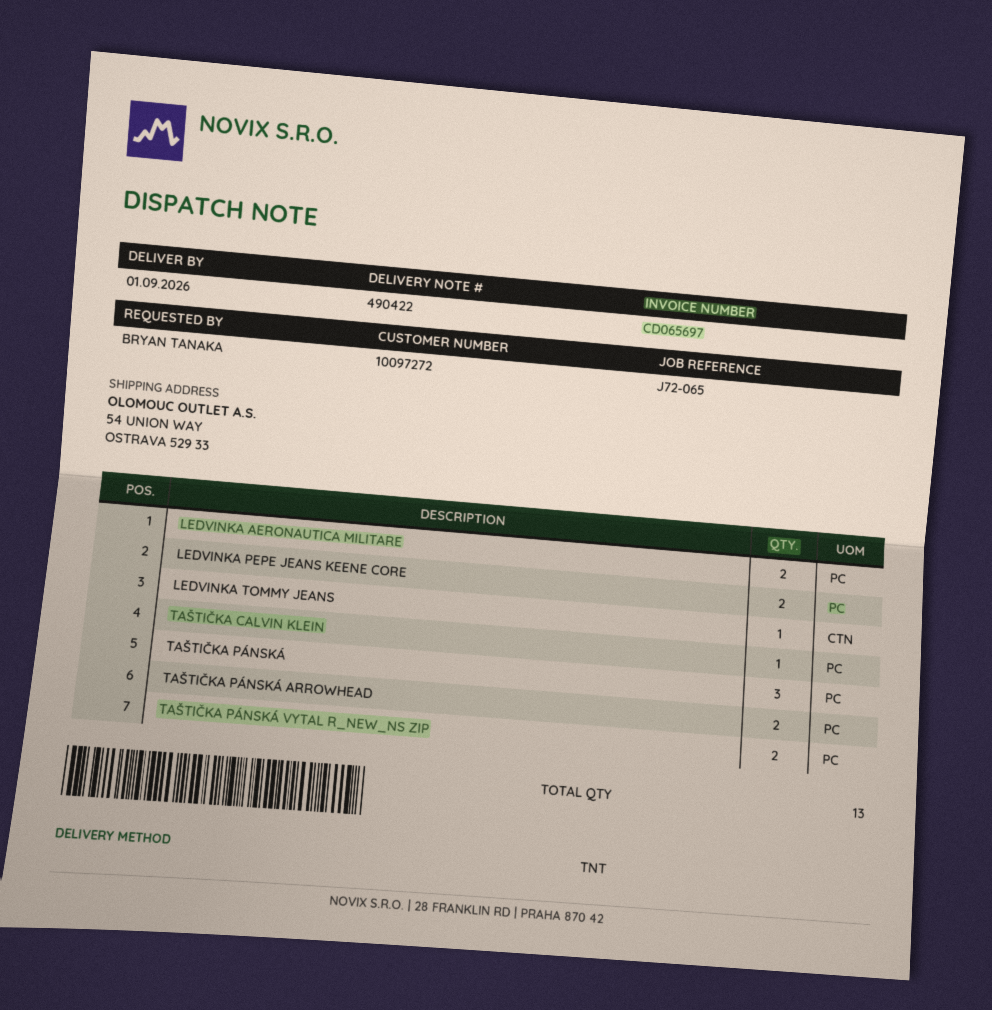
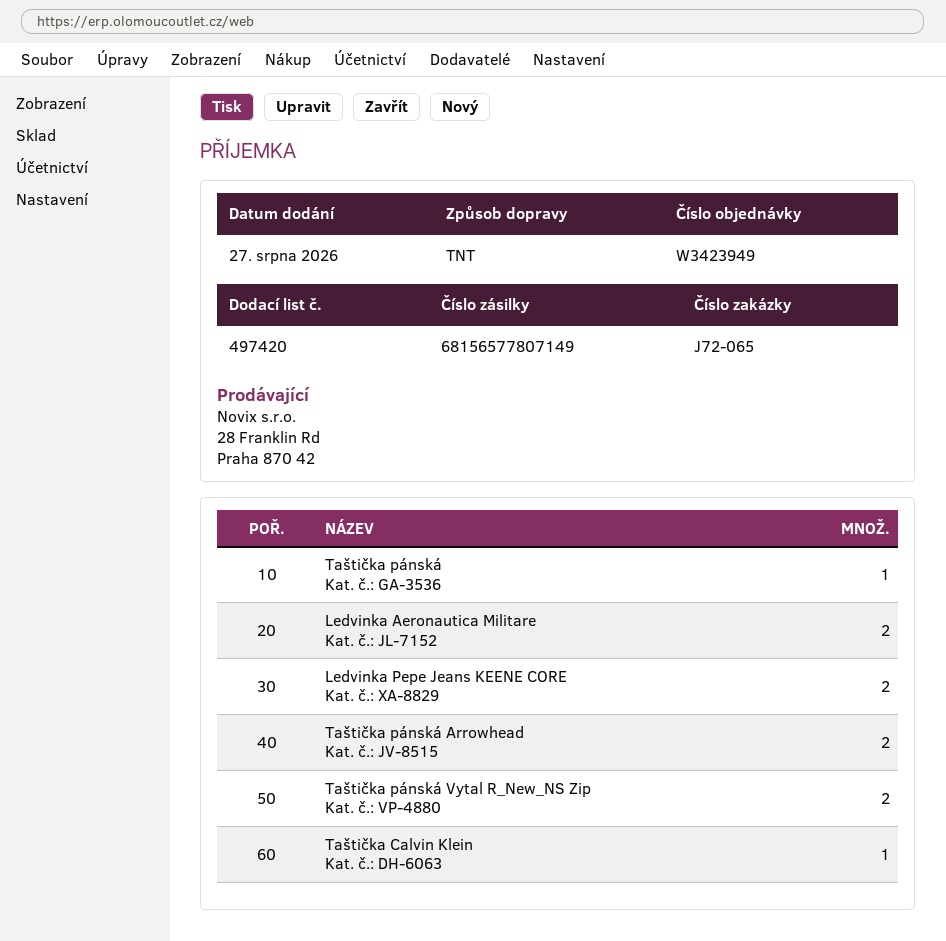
delivery note number: 490422 -> 497420
delivery date: 2026-09-01 -> 2026-08-27
LEDVINKA TOMMY JEANS: 1 -> none
TAŠTIČKA PÁNSKÁ: 3 -> 1

